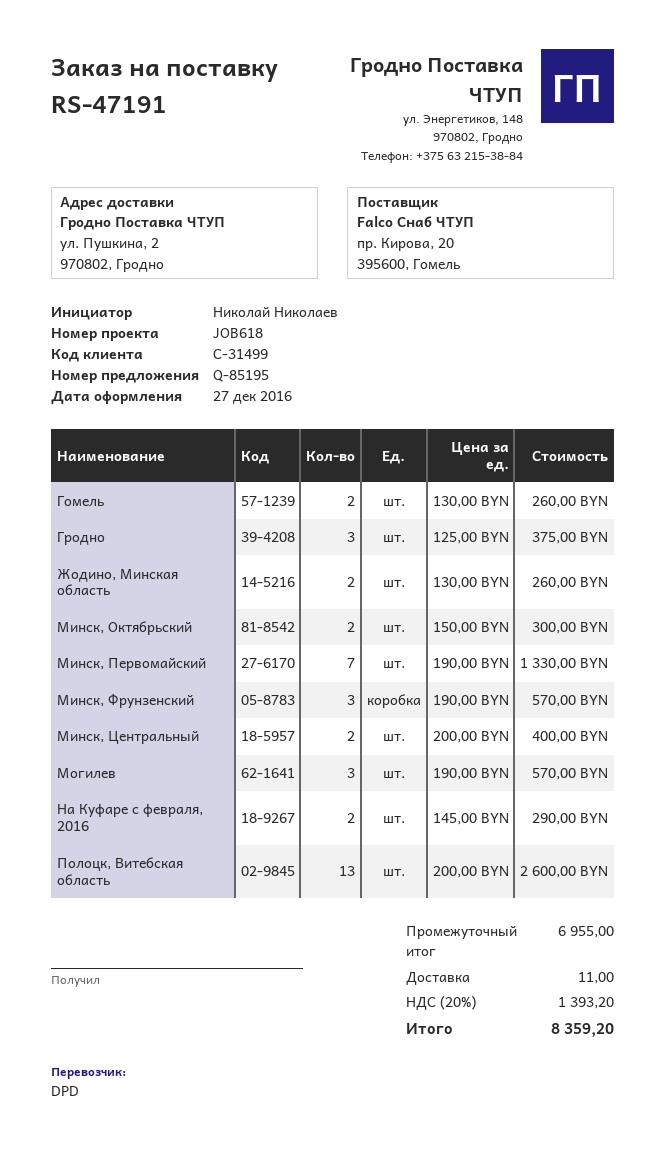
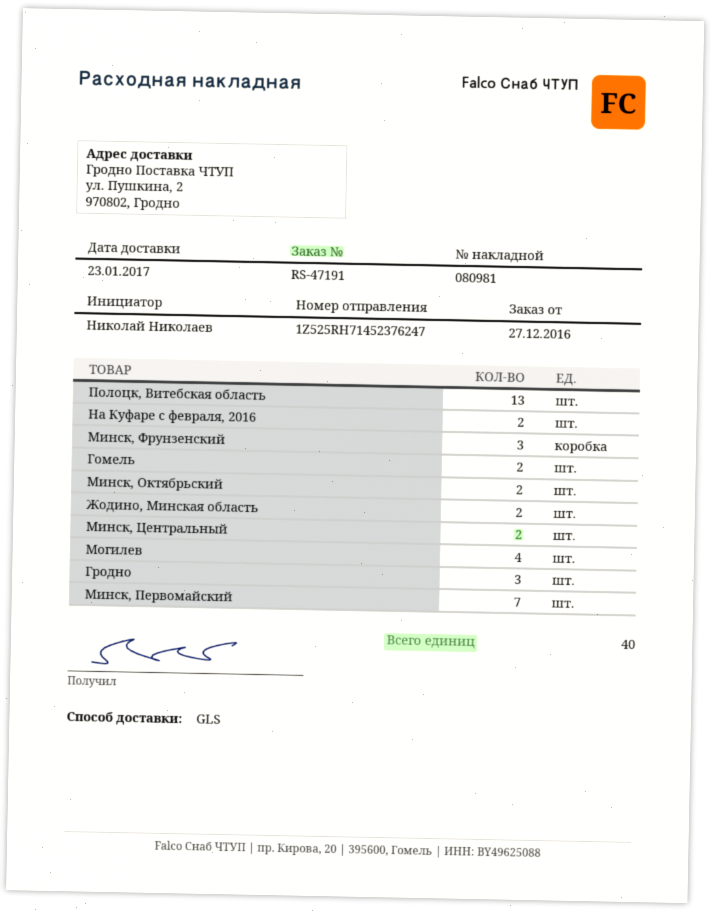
shipping method: DPD -> GLS
Могилев: 3 -> 4

